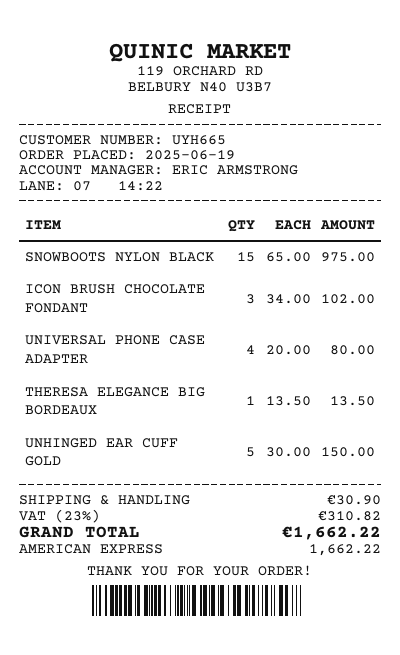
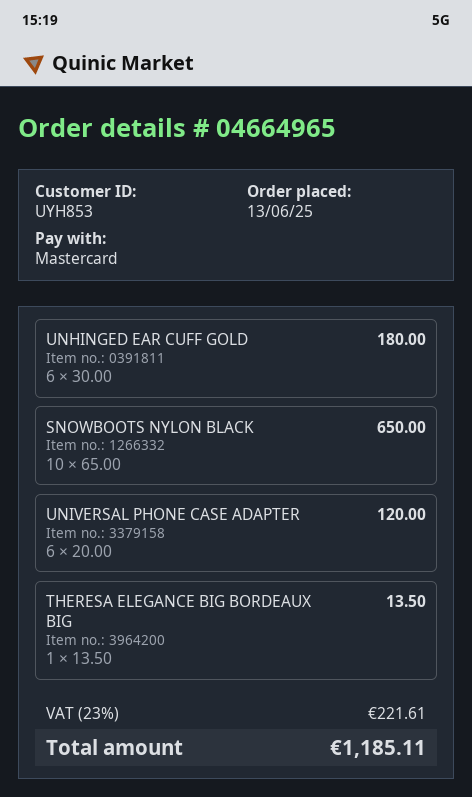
order date: 2025-06-19 -> 2025-06-13
customer number: UYH665 -> UYH853
payment method: American Express -> Mastercard
SNOWBOOTS NYLON BLACK: 15 x 65.00 = 975.00 -> 10 x 65.00 = 650.00
ICON BRUSH CHOCOLATE FONDANT: 3 x 34.00 = 102.00 -> none
UNIVERSAL PHONE CASE ADAPTER: 4 x 20.00 = 80.00 -> 6 x 20.00 = 120.00
UNHINGED EAR CUFF GOLD: 5 x 30.00 = 150.00 -> 6 x 30.00 = 180.00
shipping: 30.90 -> none
tax: 23% = 310.82 -> 23% = 221.61
total: 1662.22 -> 1185.11

